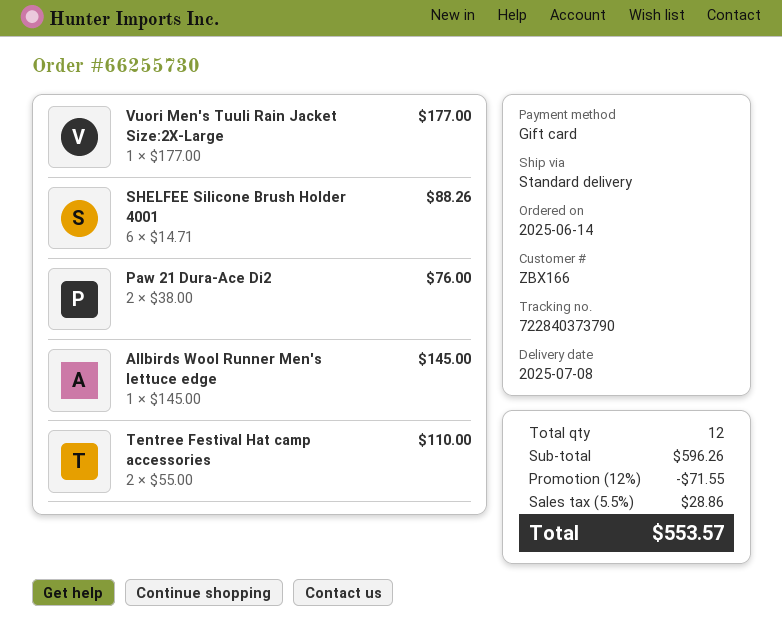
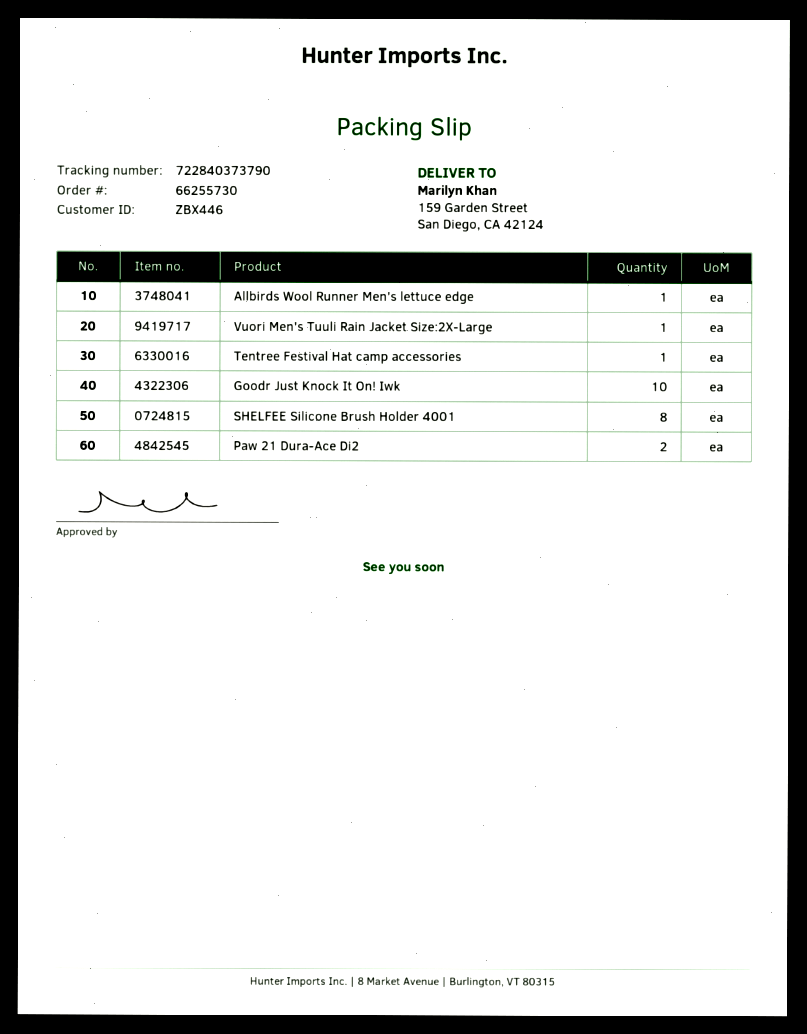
customer number: ZBX166 -> ZBX446
SHELFEE Silicone Brush Holder 4001: 6 -> 8
Tentree Festival Hat camp accessories: 2 -> 1
Goodr Just Knock It On! Iwk: none -> 10

